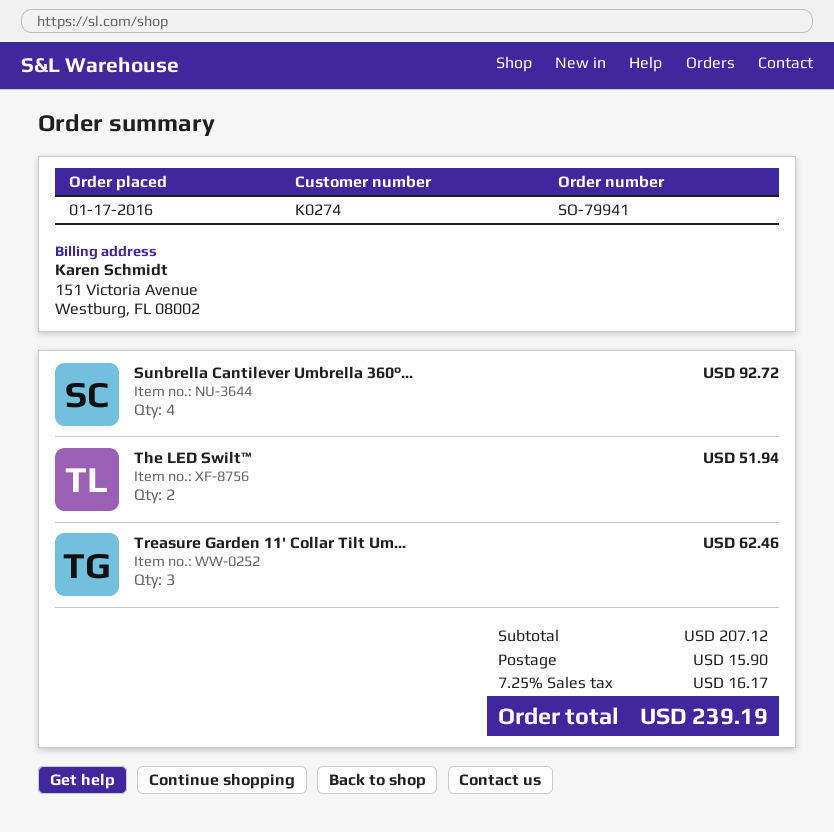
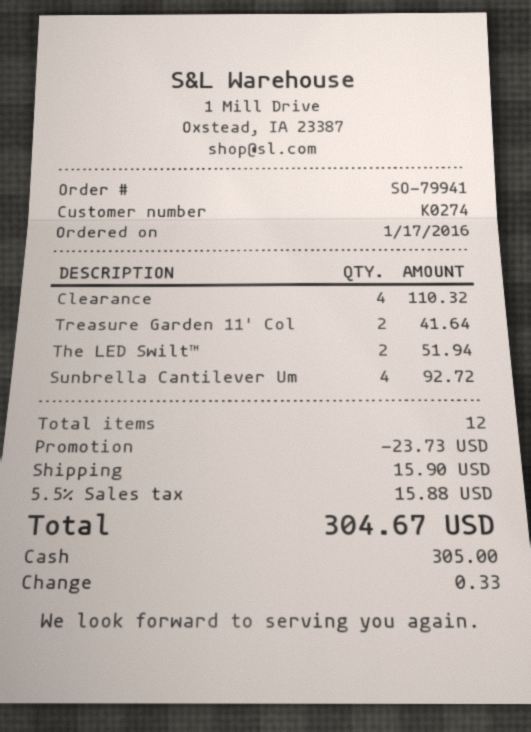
Treasure Garden 11' Collar Tilt Um...: 3 for 62.46 -> 2 for 41.64
Clearance: none -> 4 for 110.32
discount: none -> 23.73
tax: 7.25% = 16.17 -> 5.5% = 15.88
total: 239.19 -> 304.67

